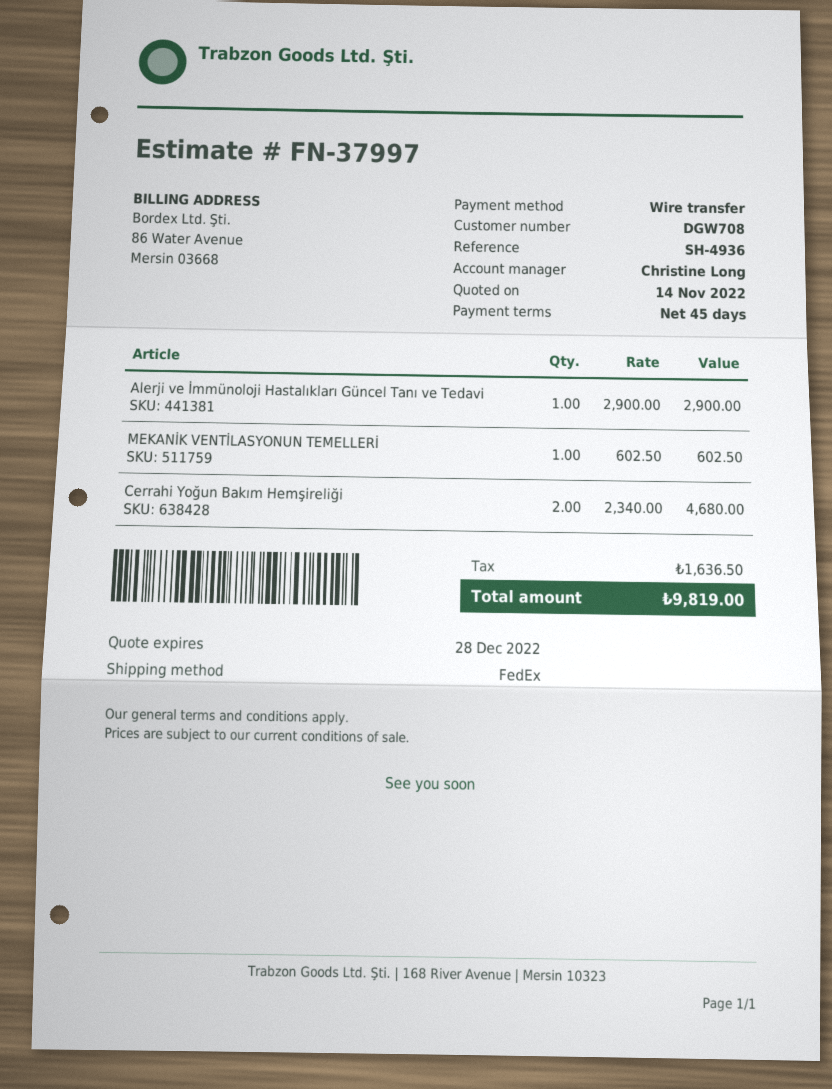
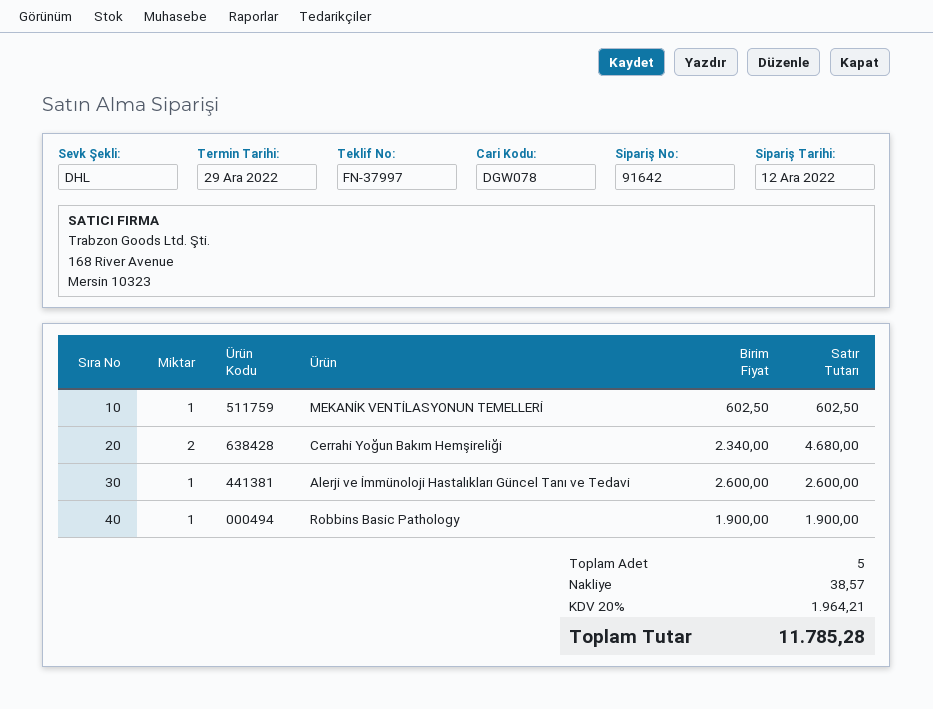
customer number: DGW708 -> DGW078
shipping method: FedEx -> DHL
Alerji ve İmmünoloji Hastalıkları Güncel Tanı ve Tedavi: 1 x 2900.00 = 2900.00 -> 1 x 2600.00 = 2600.00
Robbins Basic Pathology: none -> 1 x 1900.00 = 1900.00
shipping: none -> 38.57
tax: 1636.50 -> 1964.21
total: 9819.00 -> 11785.28

